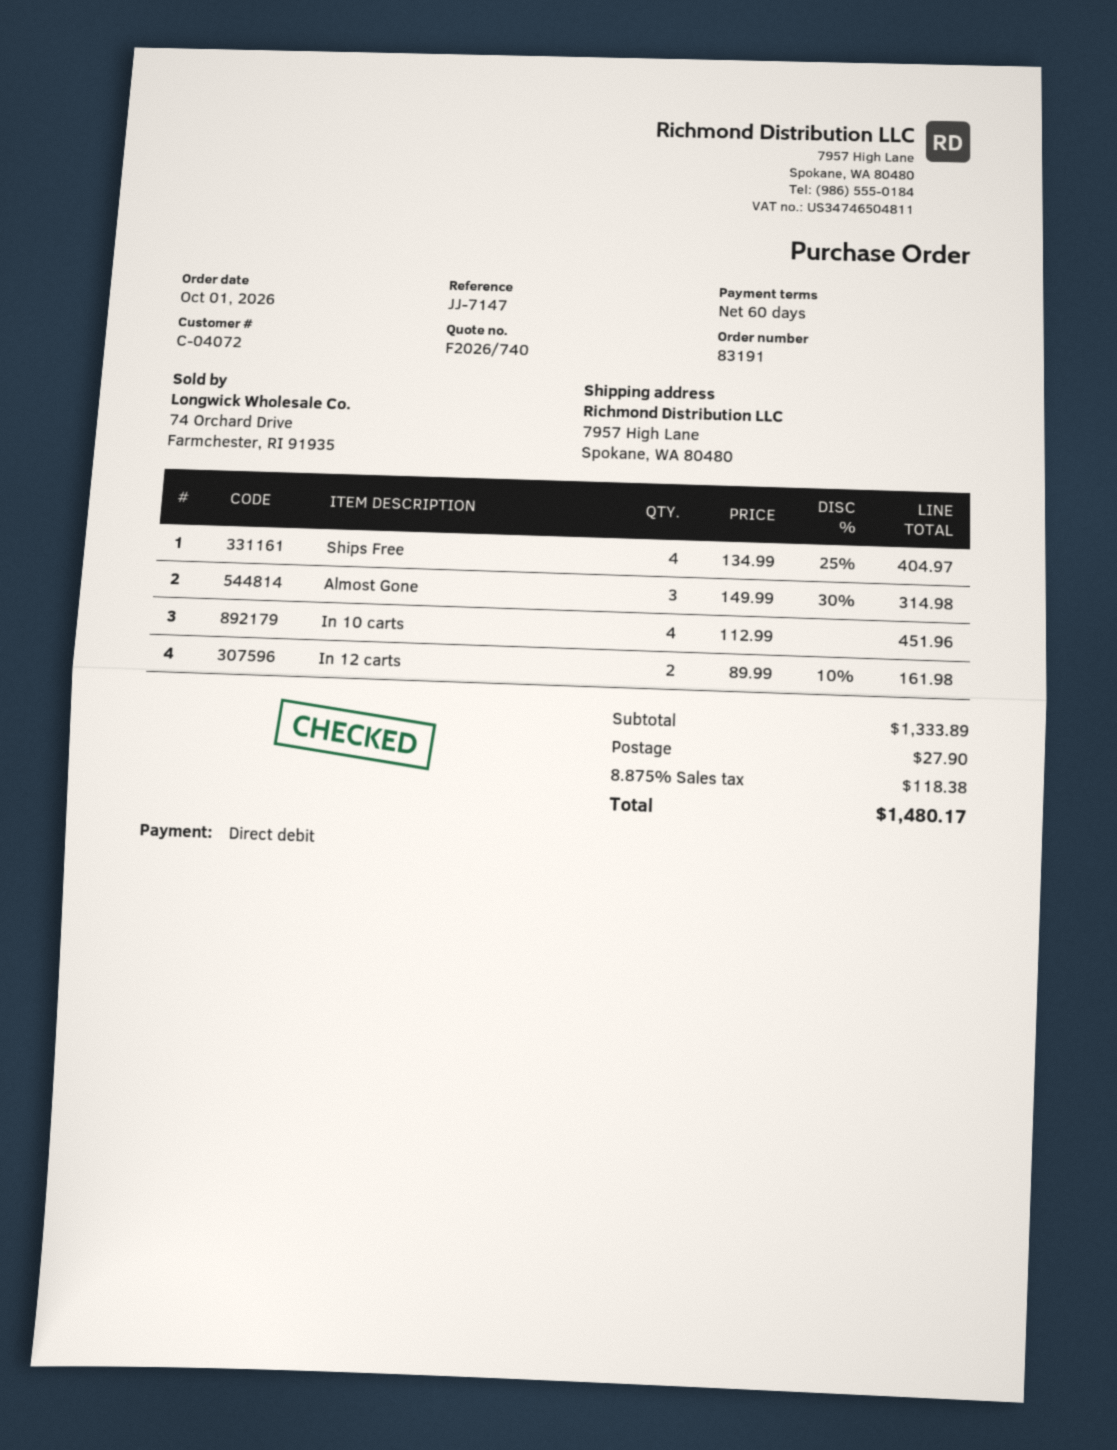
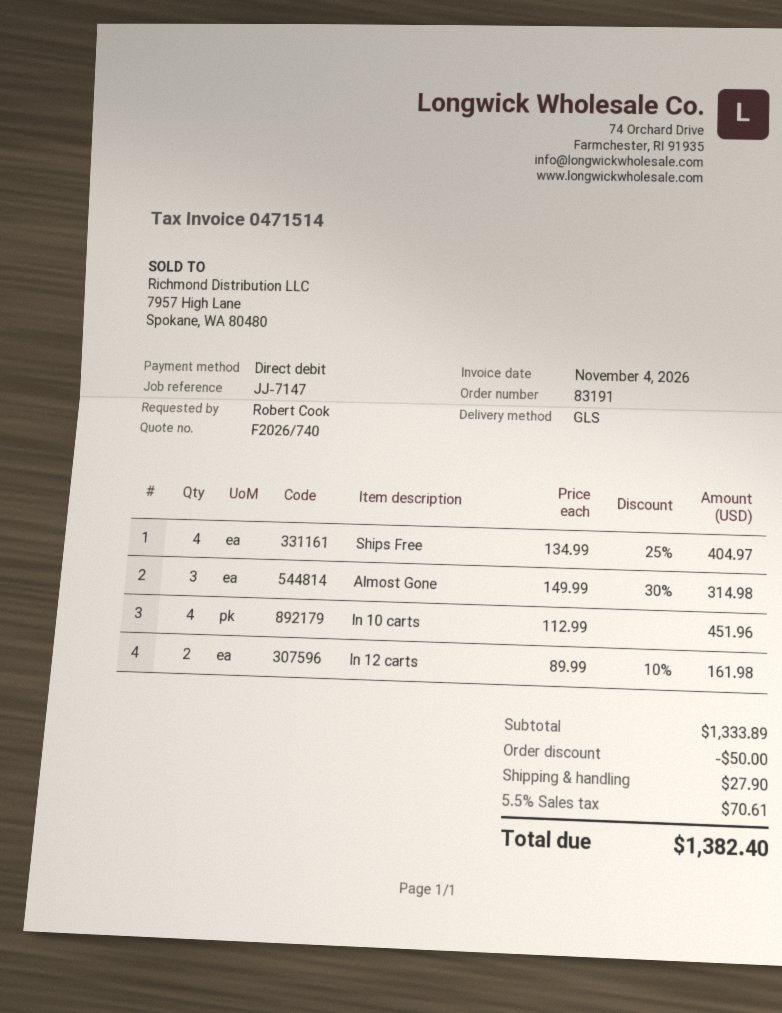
discount: none -> 50.00
tax: 8.875% = 118.38 -> 5.5% = 70.61
total: 1480.17 -> 1382.40

